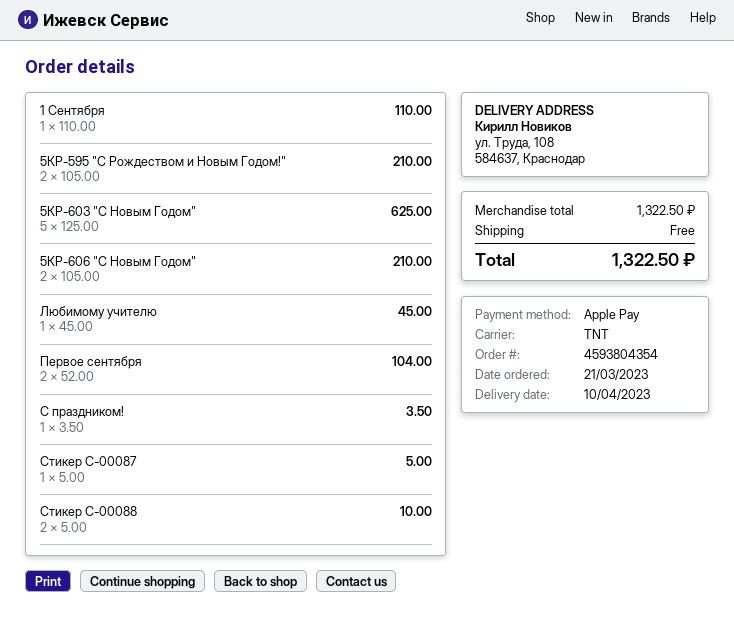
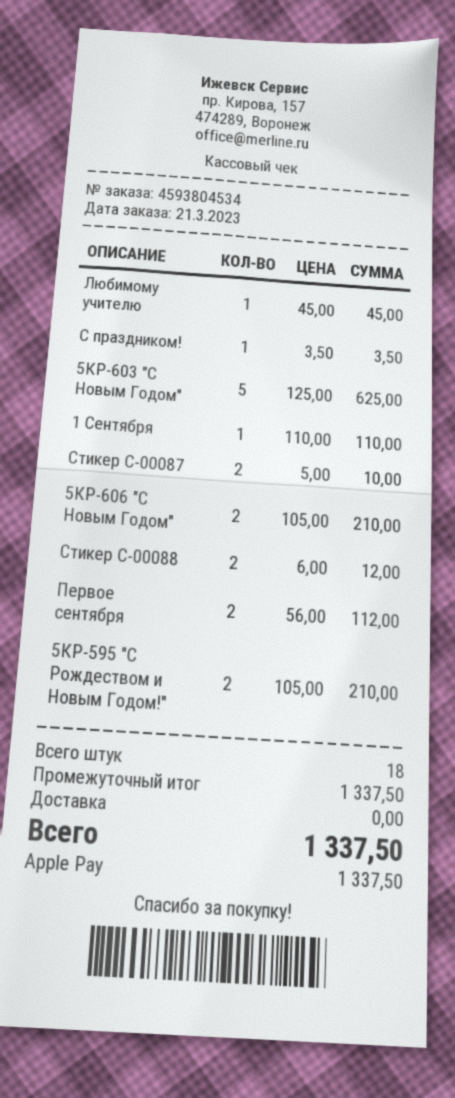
order number: 4593804354 -> 4593804534
Первое сентября: 2 x 52.00 = 104.00 -> 2 x 56.00 = 112.00
Стикер С-00087: 1 x 5.00 = 5.00 -> 2 x 5.00 = 10.00
Стикер С-00088: 2 x 5.00 = 10.00 -> 2 x 6.00 = 12.00
subtotal: 1322.50 -> 1337.50
total: 1322.50 -> 1337.50

